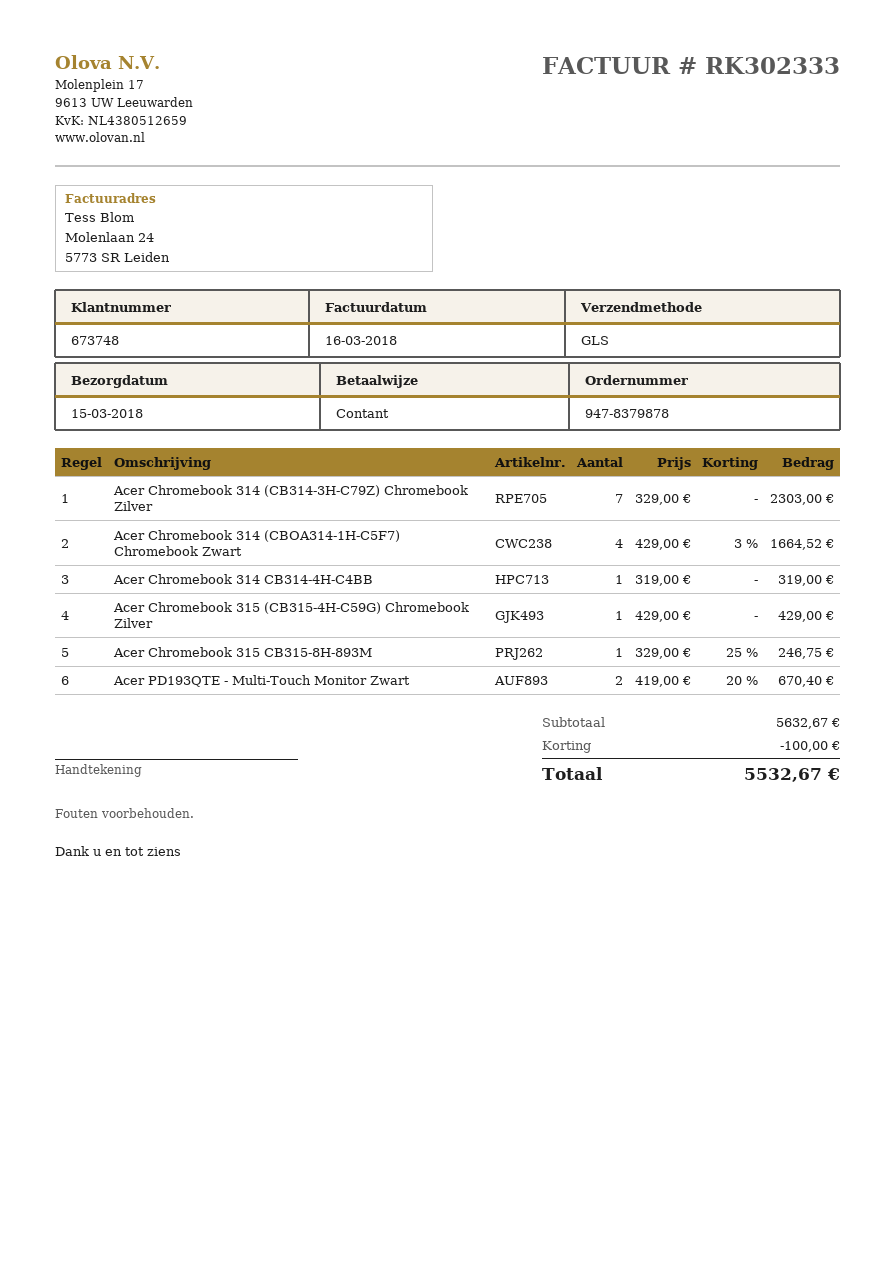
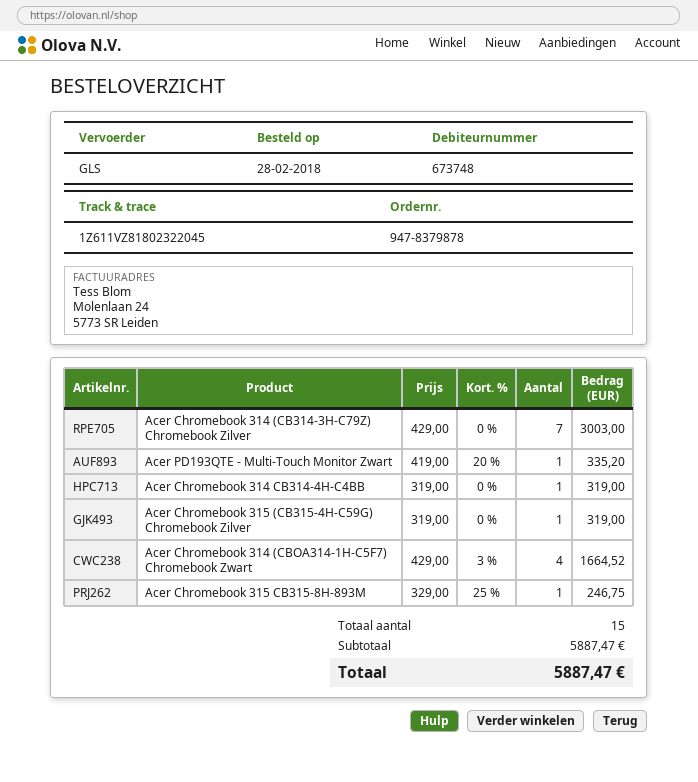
Acer Chromebook 314 (CB314-3H-C79Z) Chromebook Zilver: 7 x 329.00 = 2303.00 -> 7 x 429.00 = 3003.00
Acer Chromebook 315 (CB315-4H-C59G) Chromebook Zilver: 1 x 429.00 = 429.00 -> 1 x 319.00 = 319.00
Acer PD193QTE - Multi-Touch Monitor Zwart: 2 x 419.00 - 20% = 670.40 -> 1 x 419.00 - 20% = 335.20
subtotal: 5632.67 -> 5887.47
discount: 100.00 -> none
total: 5532.67 -> 5887.47

